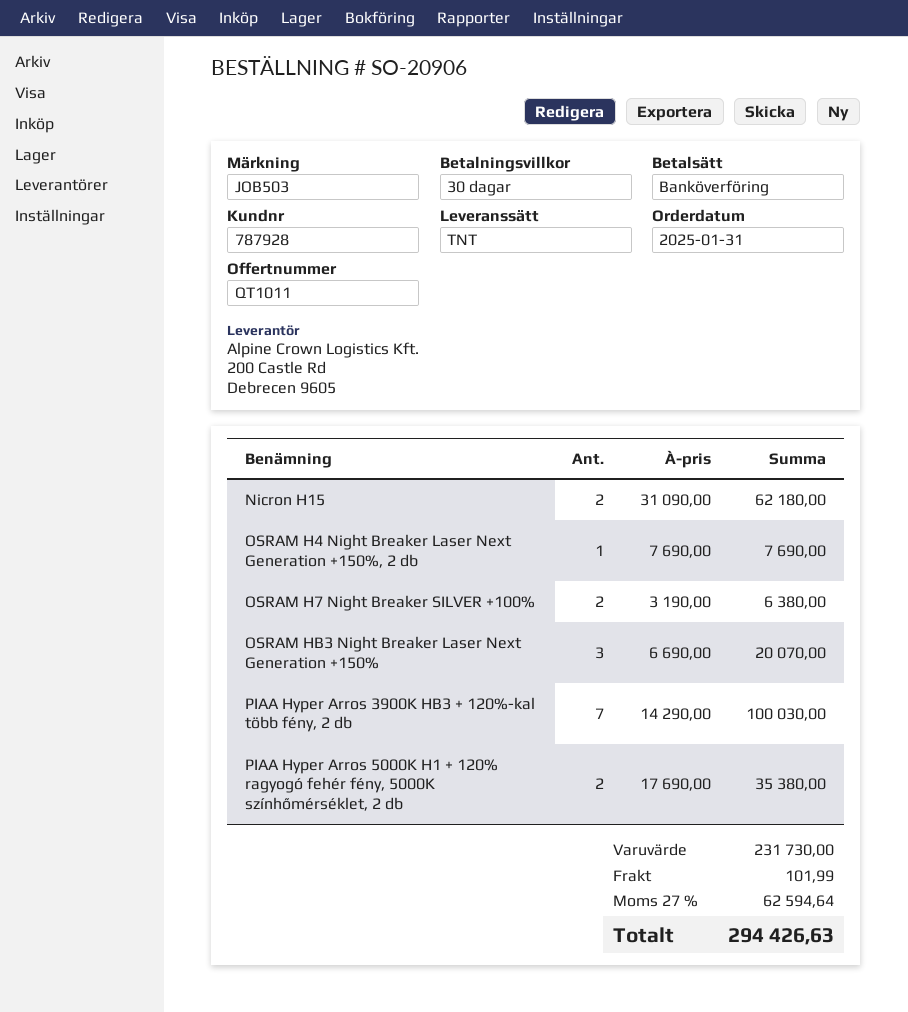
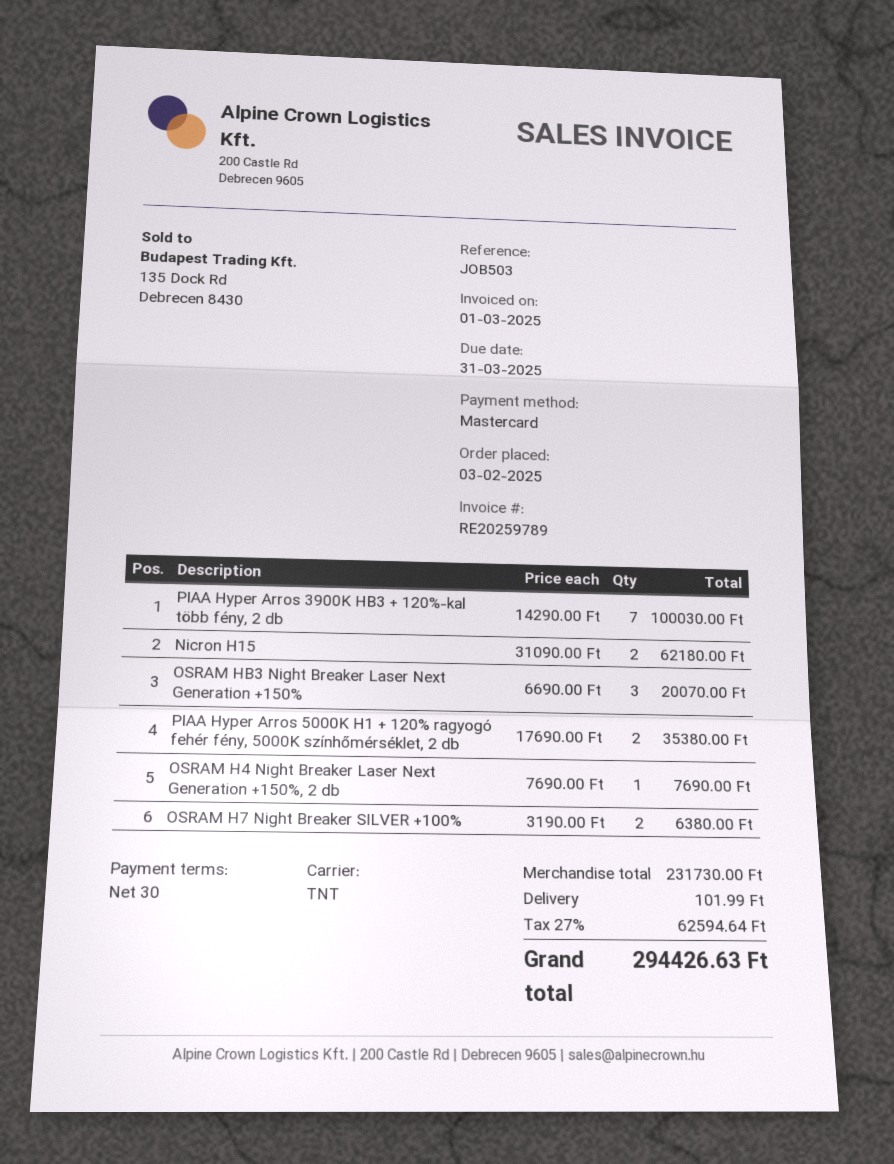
order date: 2025-01-31 -> 2025-02-03
payment method: bank transfer -> Mastercard

